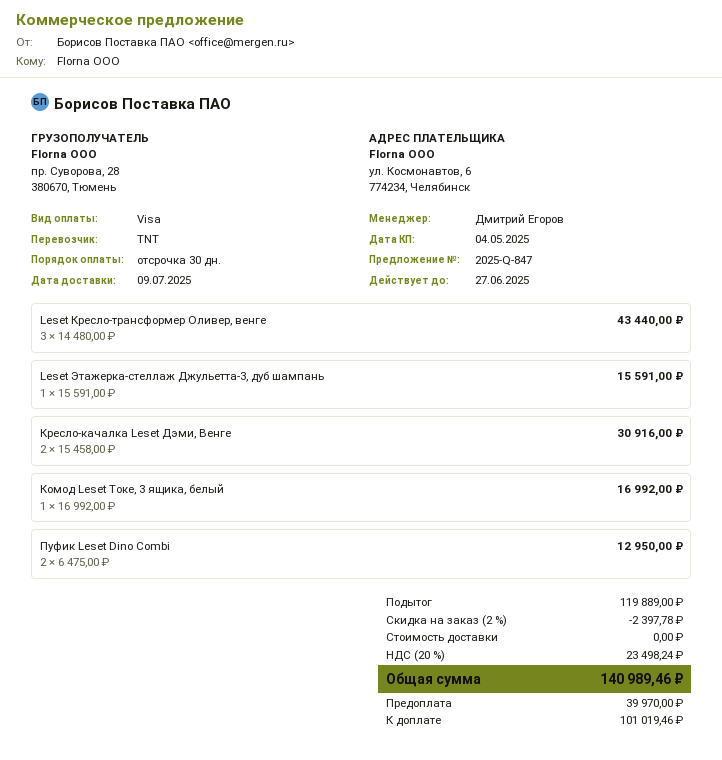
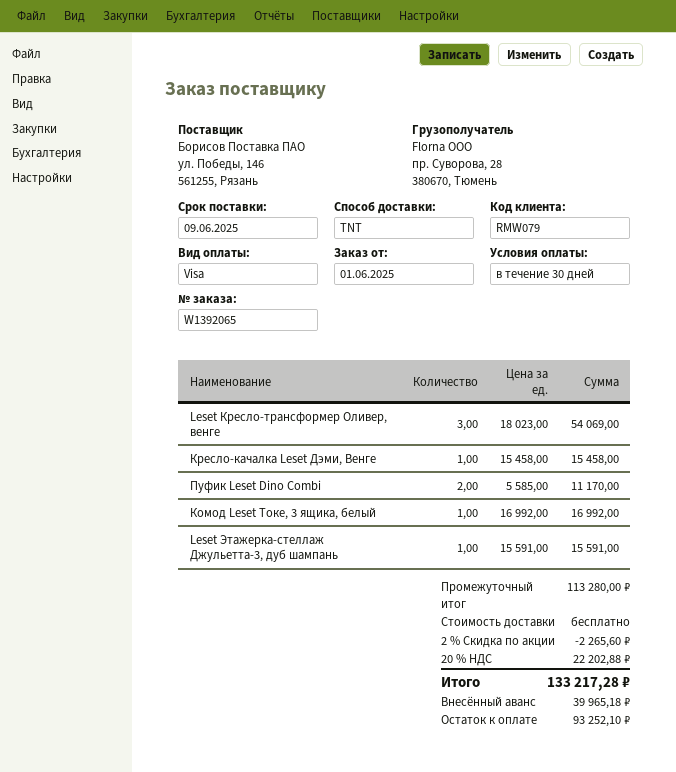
delivery date: 2025-07-09 -> 2025-06-09
Leset Кресло-трансформер Оливер, венге: 3 x 14480.00 = 43440.00 -> 3 x 18023.00 = 54069.00
Кресло-качалка Leset Дэми, Венге: 2 x 15458.00 = 30916.00 -> 1 x 15458.00 = 15458.00
Пуфик Leset Dino Combi: 2 x 6475.00 = 12950.00 -> 2 x 5585.00 = 11170.00
subtotal: 119889.00 -> 113280.00
discount: 2% = 2397.78 -> 2% = 2265.60
tax: 20% = 23498.24 -> 20% = 22202.88
total: 140989.46 -> 133217.28
deposit: 39970.00 -> 39965.18
balance: 101019.46 -> 93252.10

